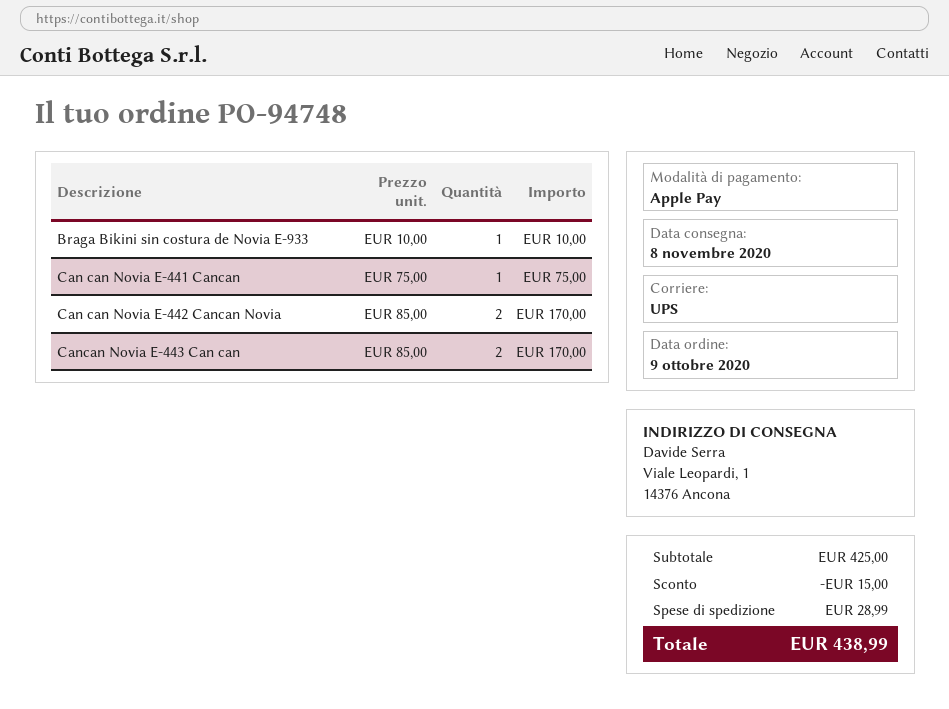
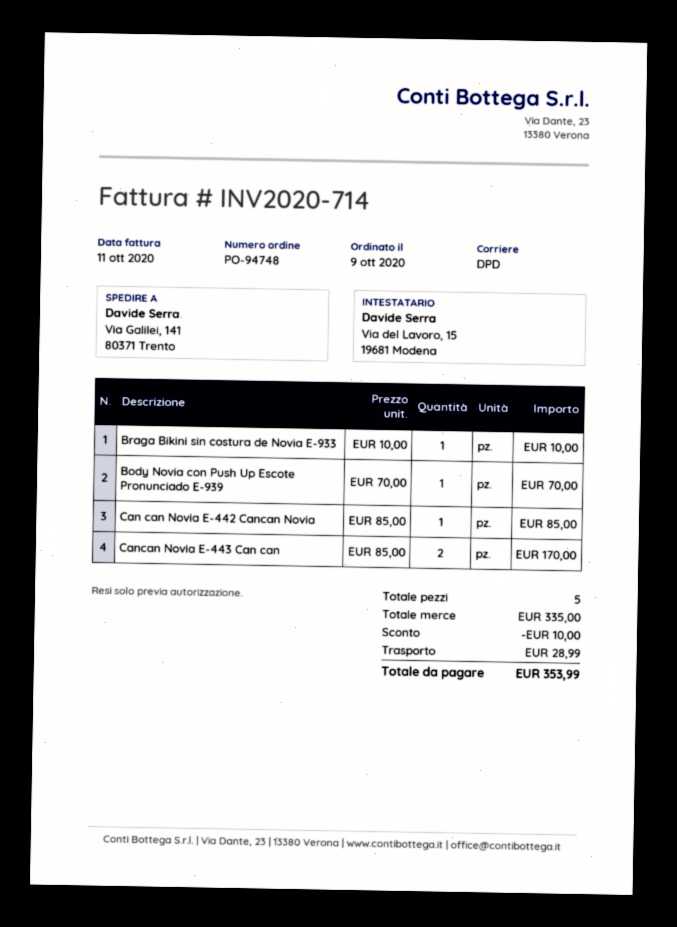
shipping method: UPS -> DPD
ship to: Viale Leopardi, 1, 14376 Ancona -> Via Galilei, 141, 80371 Trento
Can can Novia E-441 Cancan: 1 x 75.00 = 75.00 -> none
Can can Novia E-442 Cancan Novia: 2 x 85.00 = 170.00 -> 1 x 85.00 = 85.00
Body Novia con Push Up Escote Pronunciado E-939: none -> 1 x 70.00 = 70.00
subtotal: 425.00 -> 335.00
discount: 15.00 -> 10.00
total: 438.99 -> 353.99

